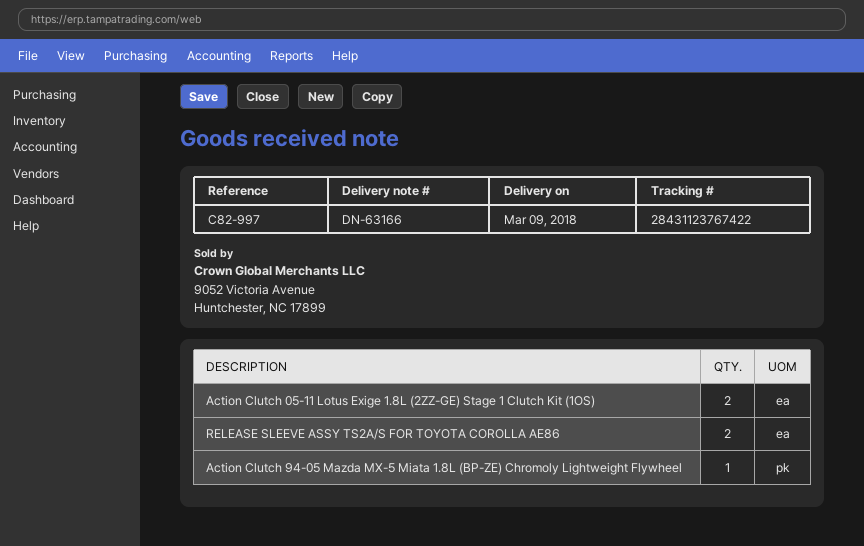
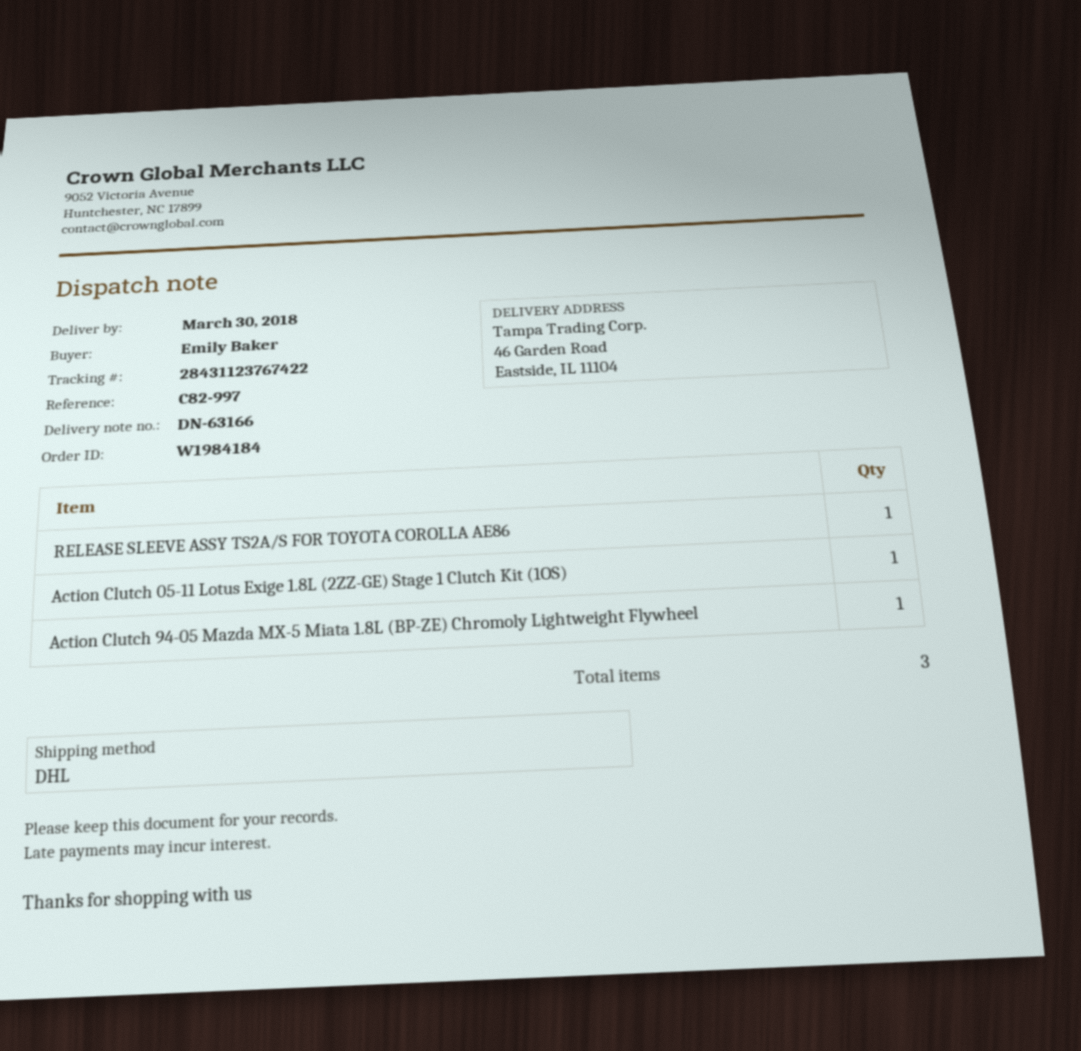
delivery date: 2018-03-09 -> 2018-03-30
Action Clutch 05-11 Lotus Exige 1.8L (2ZZ-GE) Stage 1 Clutch Kit (1OS): 2 -> 1
RELEASE SLEEVE ASSY TS2A/S FOR TOYOTA COROLLA AE86: 2 -> 1

